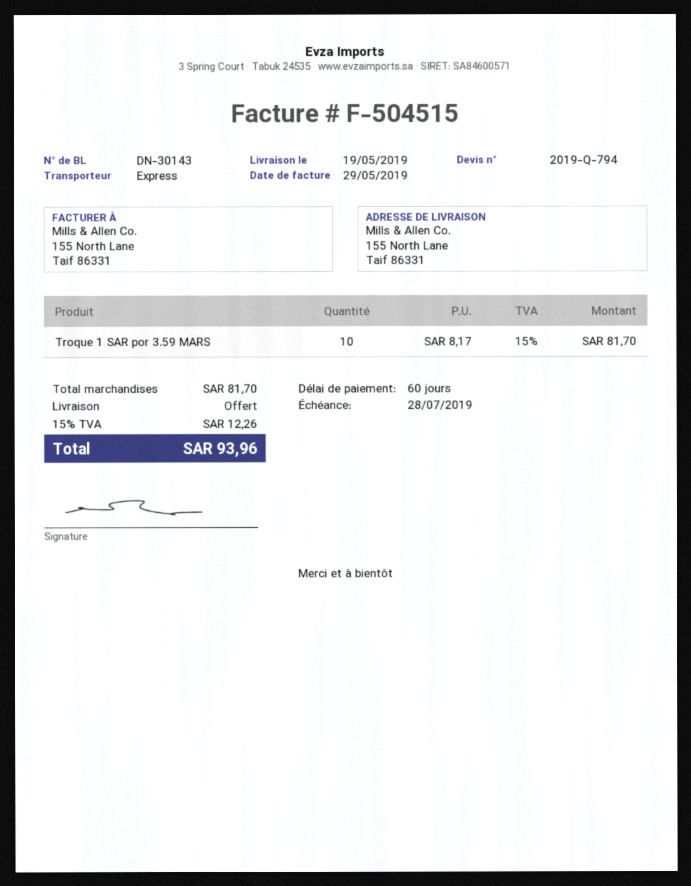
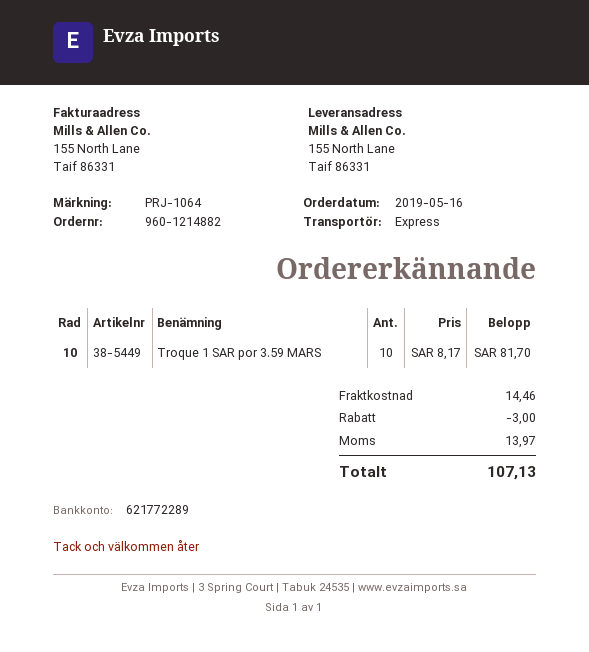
discount: none -> 3.00
shipping: 0.00 -> 14.46
tax: 12.26 -> 13.97
total: 93.96 -> 107.13

